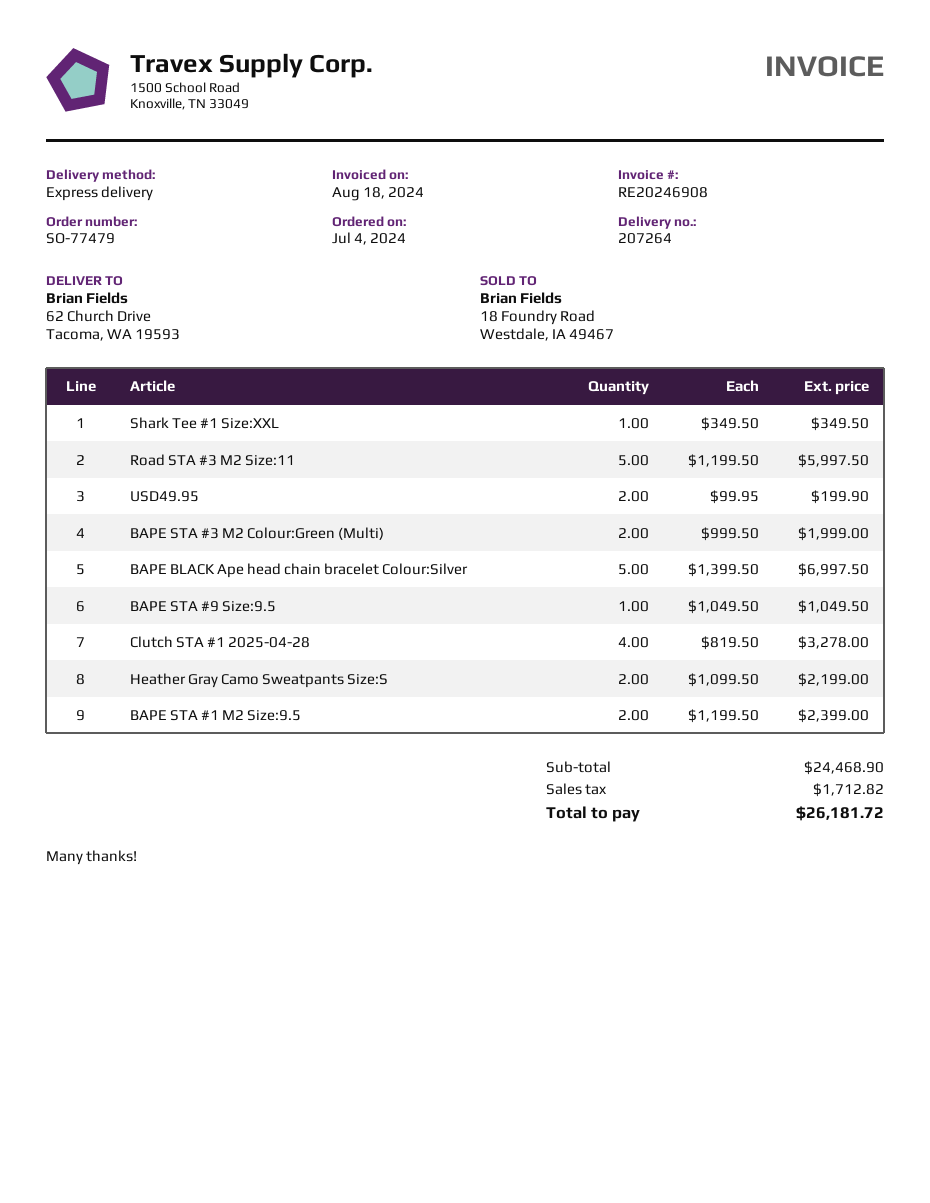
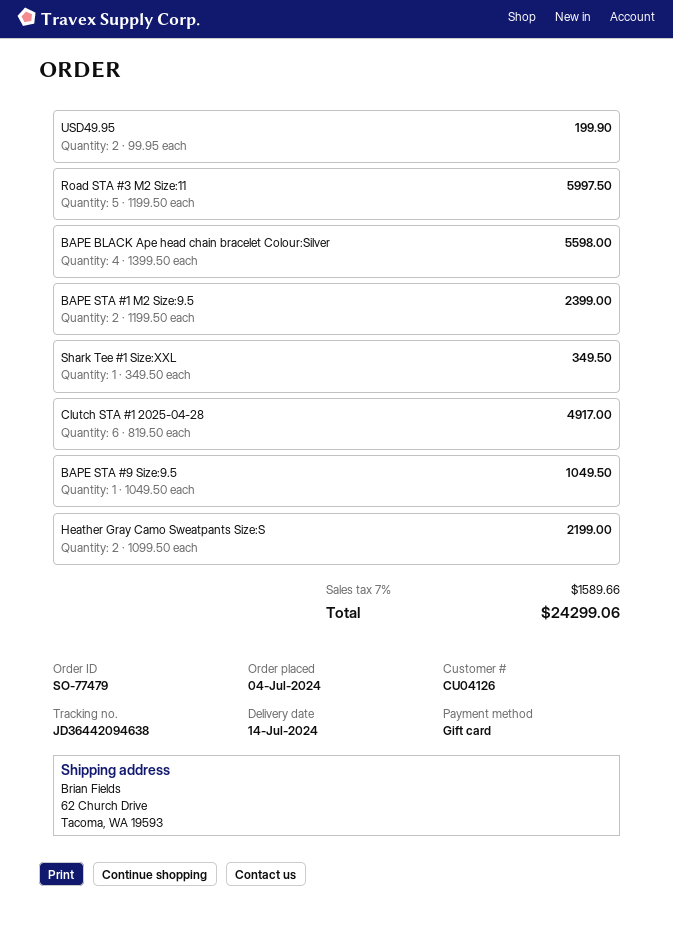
BAPE STA #3 M2 Colour:Green (Multi): 2 x 999.50 = 1999.00 -> none
BAPE BLACK Ape head chain bracelet Colour:Silver: 5 x 1399.50 = 6997.50 -> 4 x 1399.50 = 5598.00
Clutch STA #1 2025-04-28: 4 x 819.50 = 3278.00 -> 6 x 819.50 = 4917.00
tax: 1712.82 -> 1589.66
total: 26181.72 -> 24299.06

